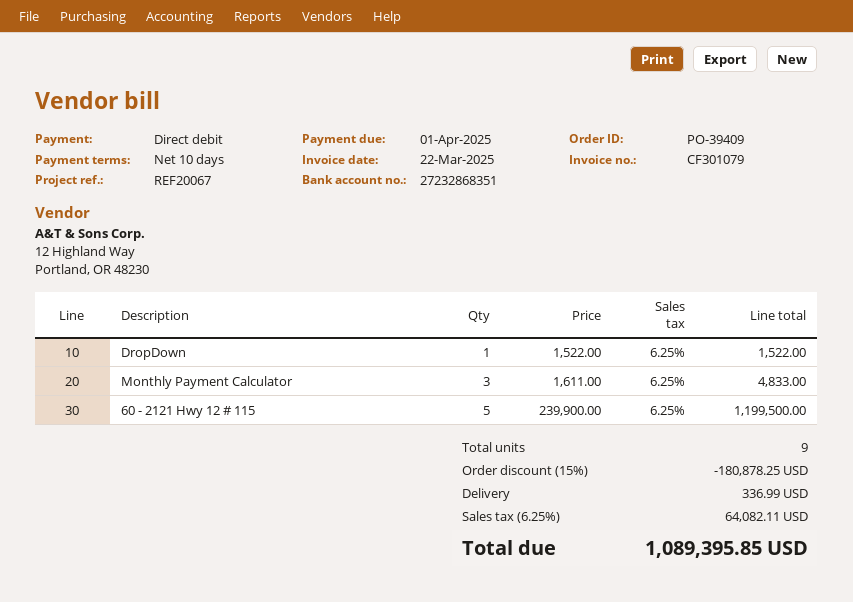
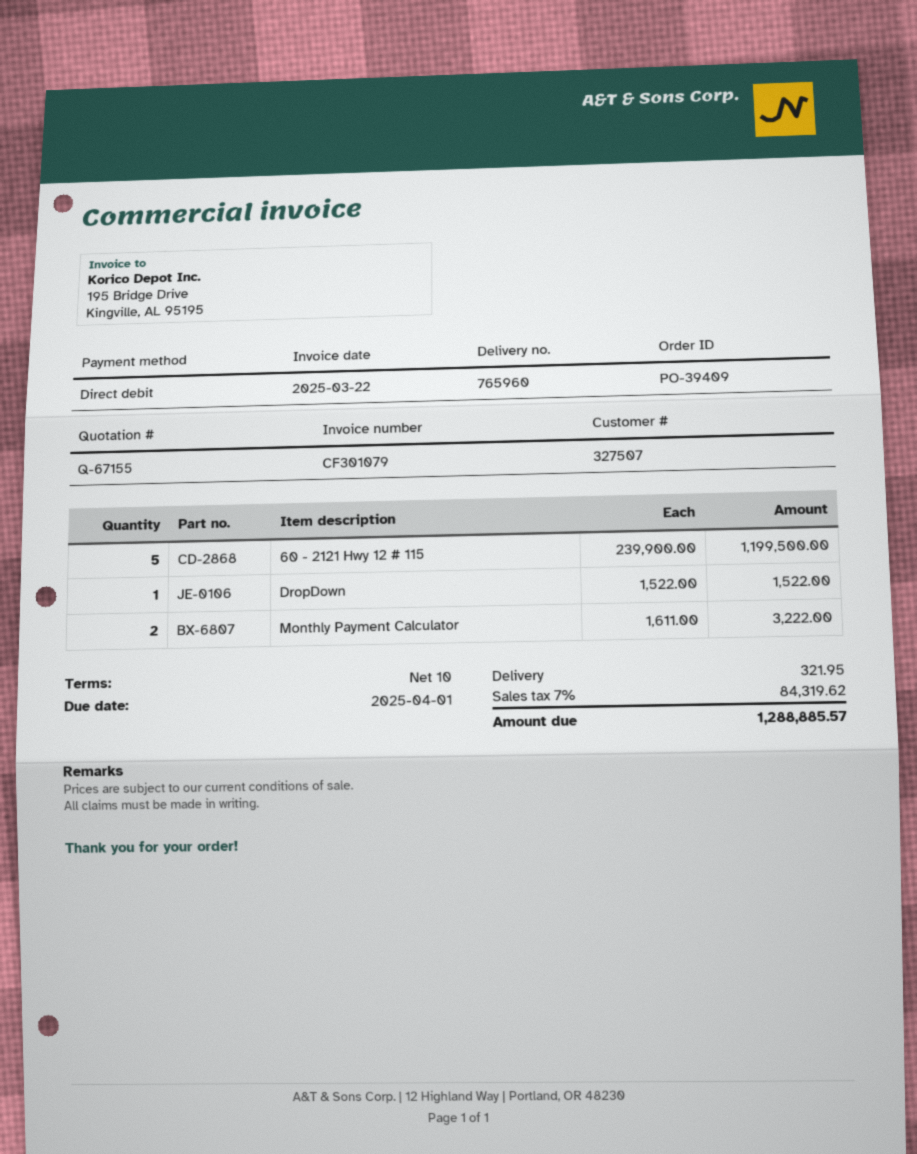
Monthly Payment Calculator: 3 x 1611.00 = 4833.00 -> 2 x 1611.00 = 3222.00
discount: 15% = 180878.25 -> none
shipping: 336.99 -> 321.95
tax: 6.25% = 64082.11 -> 7% = 84319.62
total: 1089395.85 -> 1288885.57

